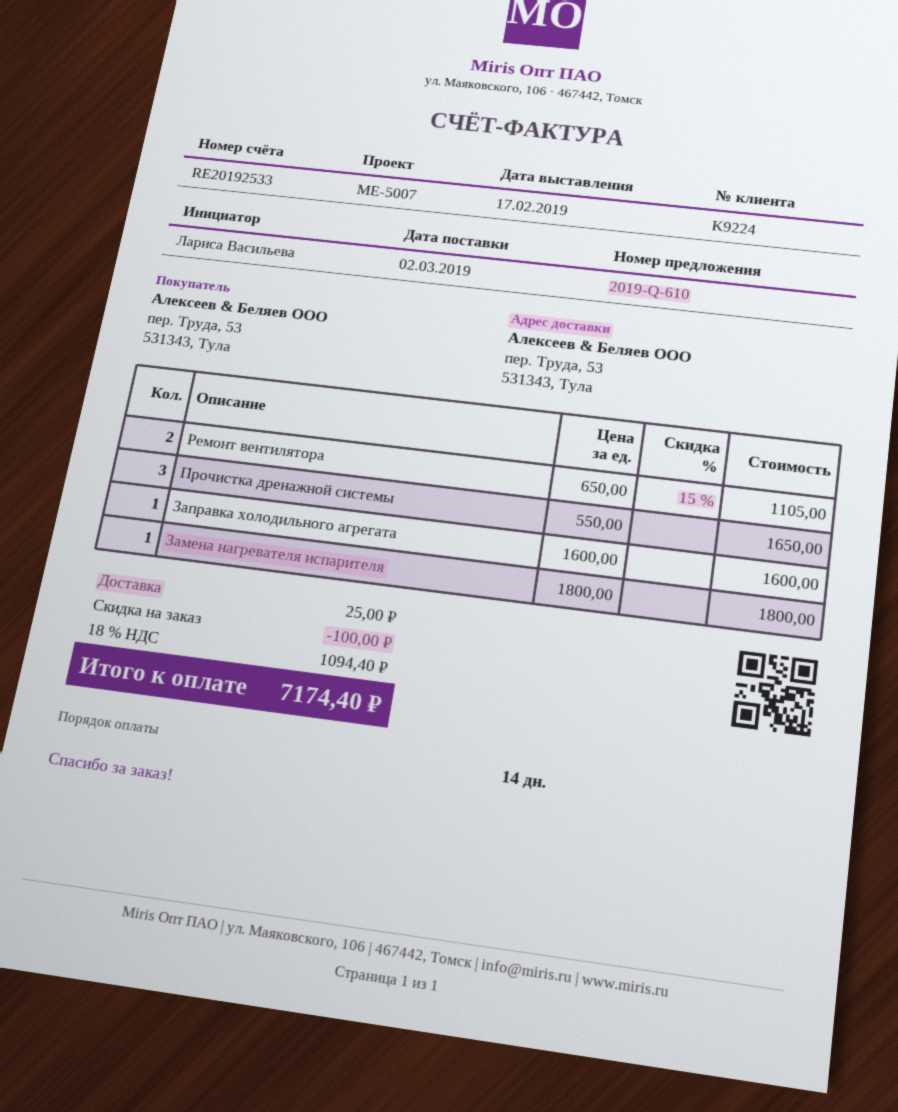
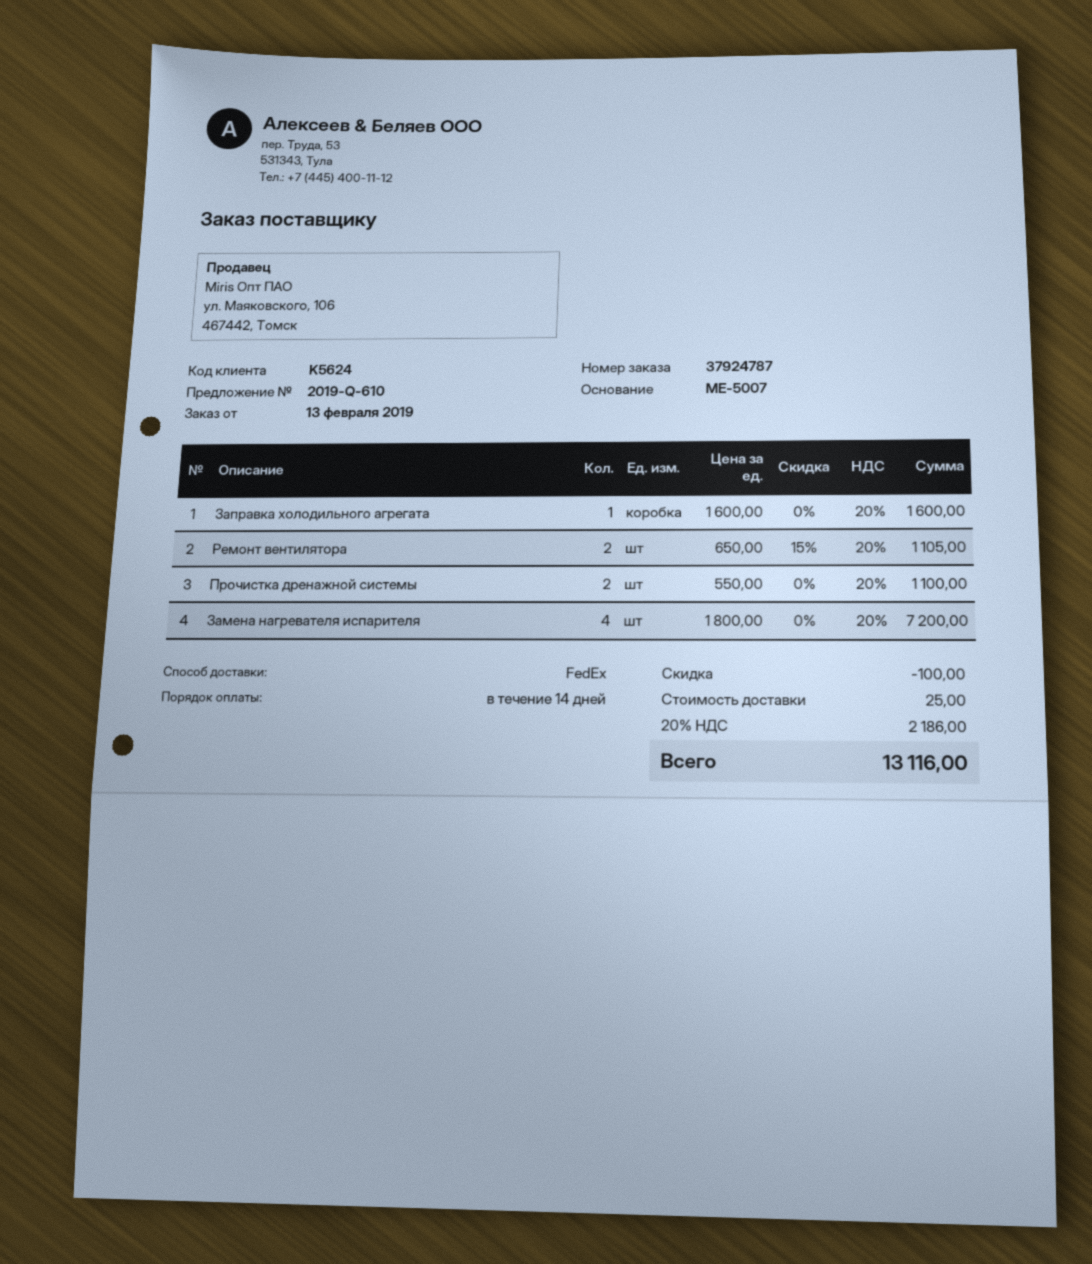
customer number: K9224 -> K5624
Прочистка дренажной системы: 3 x 550.00 = 1650.00 -> 2 x 550.00 = 1100.00
Замена нагревателя испарителя: 1 x 1800.00 = 1800.00 -> 4 x 1800.00 = 7200.00
tax: 18% = 1094.40 -> 20% = 2186.00
total: 7174.40 -> 13116.00

